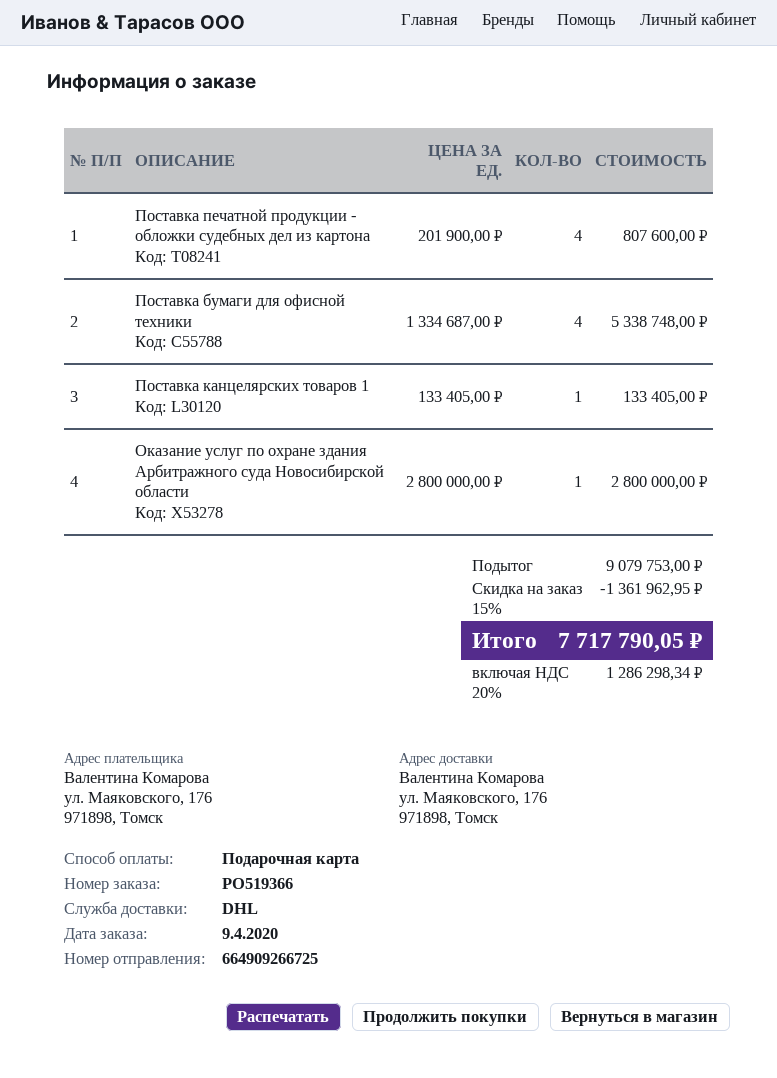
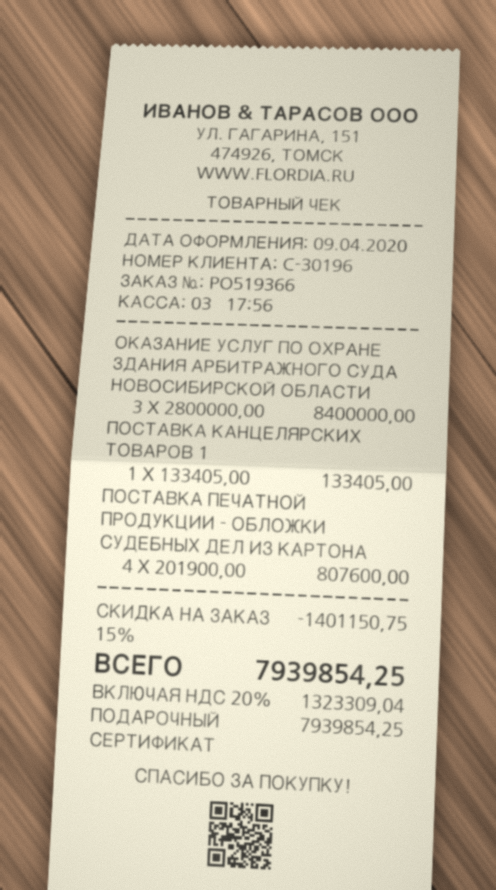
Поставка бумаги для офисной техники: 4 x 1334687.00 = 5338748.00 -> none
Оказание услуг по охране здания Арбитражного суда Новосибирской области: 1 x 2800000.00 = 2800000.00 -> 3 x 2800000.00 = 8400000.00
discount: 15% = 1361962.95 -> 15% = 1401150.75
tax: 20% = 1286298.34 -> 20% = 1323309.04
total: 7717790.05 -> 7939854.25

